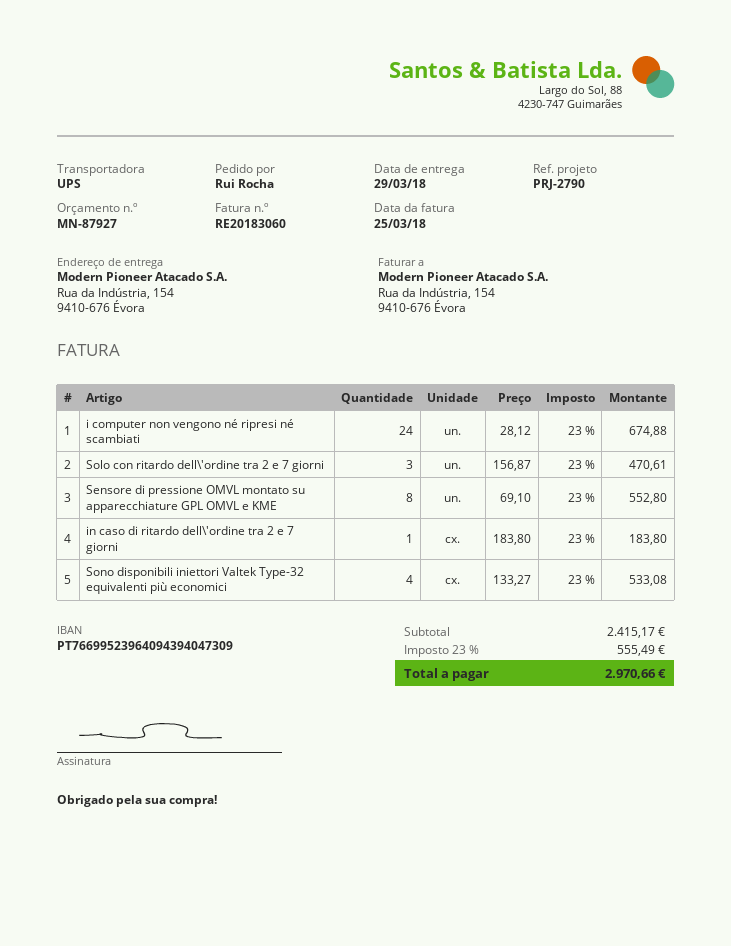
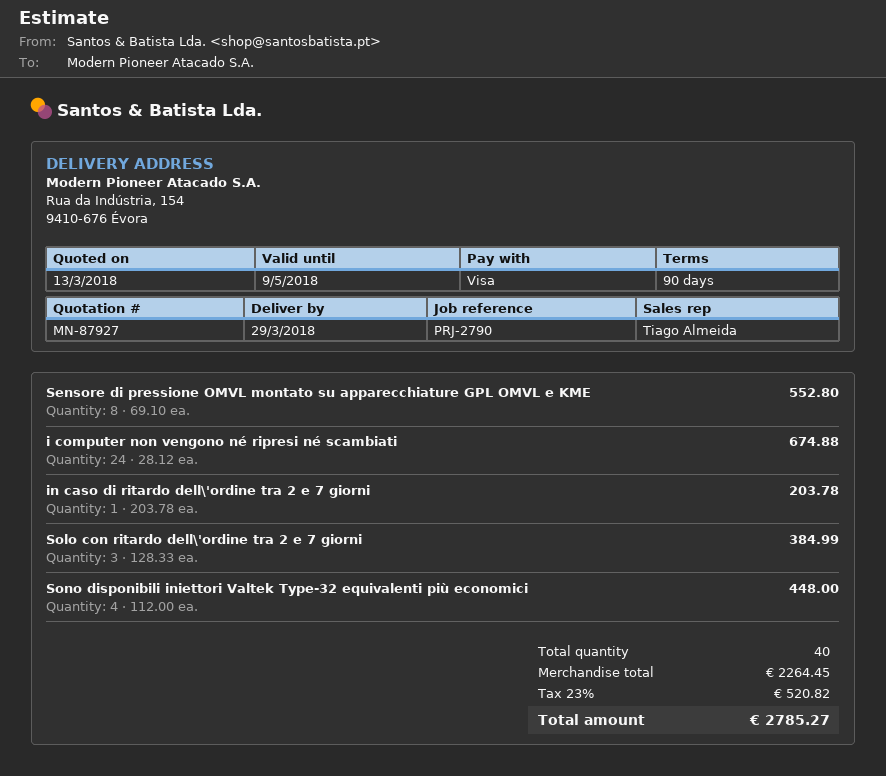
Solo con ritardo dell\'ordine tra 2 e 7 giorni: 3 x 156.87 = 470.61 -> 3 x 128.33 = 384.99
in caso di ritardo dell\'ordine tra 2 e 7 giorni: 1 x 183.80 = 183.80 -> 1 x 203.78 = 203.78
Sono disponibili iniettori Valtek Type-32 equivalenti più economici: 4 x 133.27 = 533.08 -> 4 x 112.00 = 448.00
subtotal: 2415.17 -> 2264.45
tax: 23% = 555.49 -> 23% = 520.82
total: 2970.66 -> 2785.27

